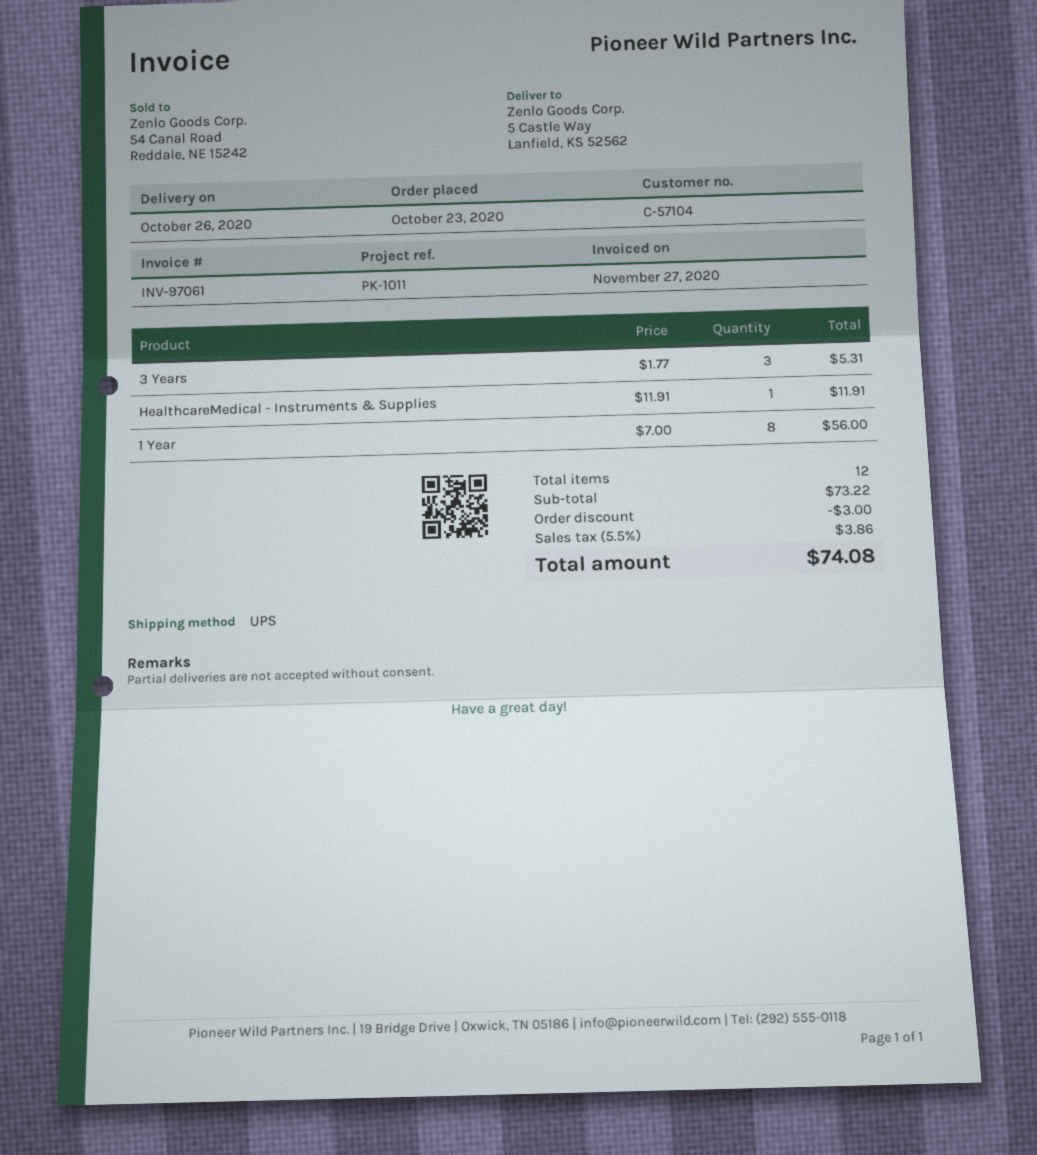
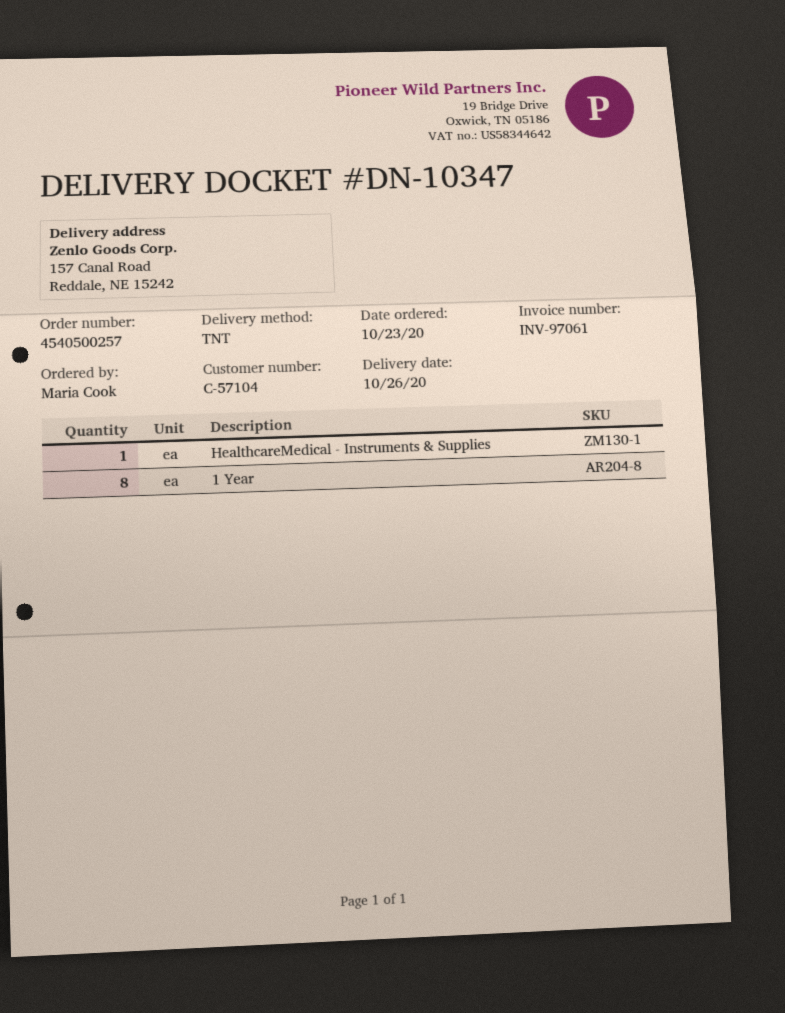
shipping method: UPS -> TNT
ship to: 5 Castle Way, Lanfield, KS 52562 -> 157 Canal Road, Reddale, NE 15242
3 Years: 3 -> none

